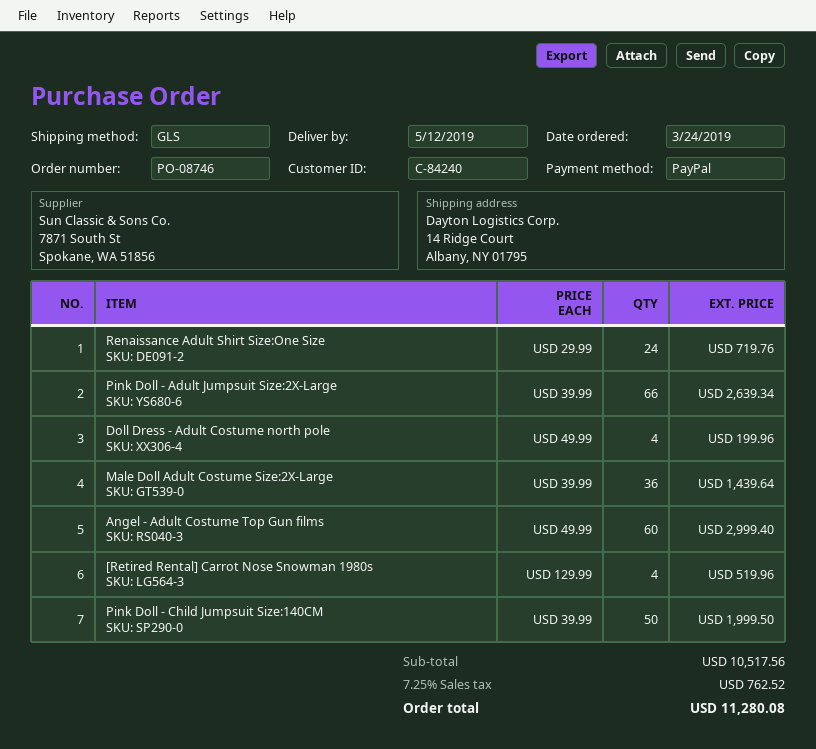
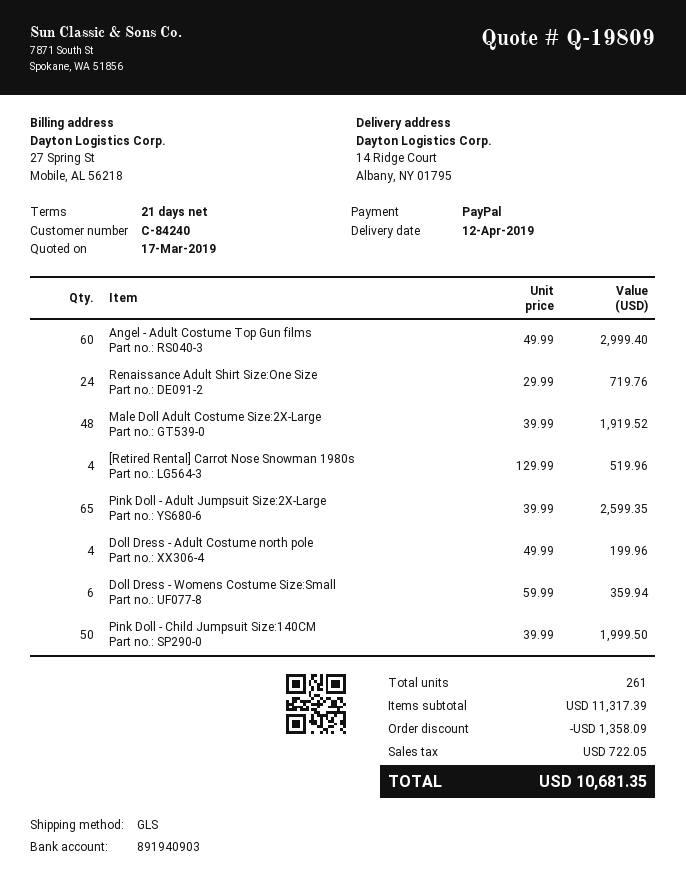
delivery date: 2019-05-12 -> 2019-04-12
Pink Doll - Adult Jumpsuit Size:2X-Large: 66 x 39.99 = 2639.34 -> 65 x 39.99 = 2599.35
Male Doll Adult Costume Size:2X-Large: 36 x 39.99 = 1439.64 -> 48 x 39.99 = 1919.52
Doll Dress - Womens Costume Size:Small: none -> 6 x 59.99 = 359.94
subtotal: 10517.56 -> 11317.39
discount: none -> 1358.09
tax: 762.52 -> 722.05
total: 11280.08 -> 10681.35

